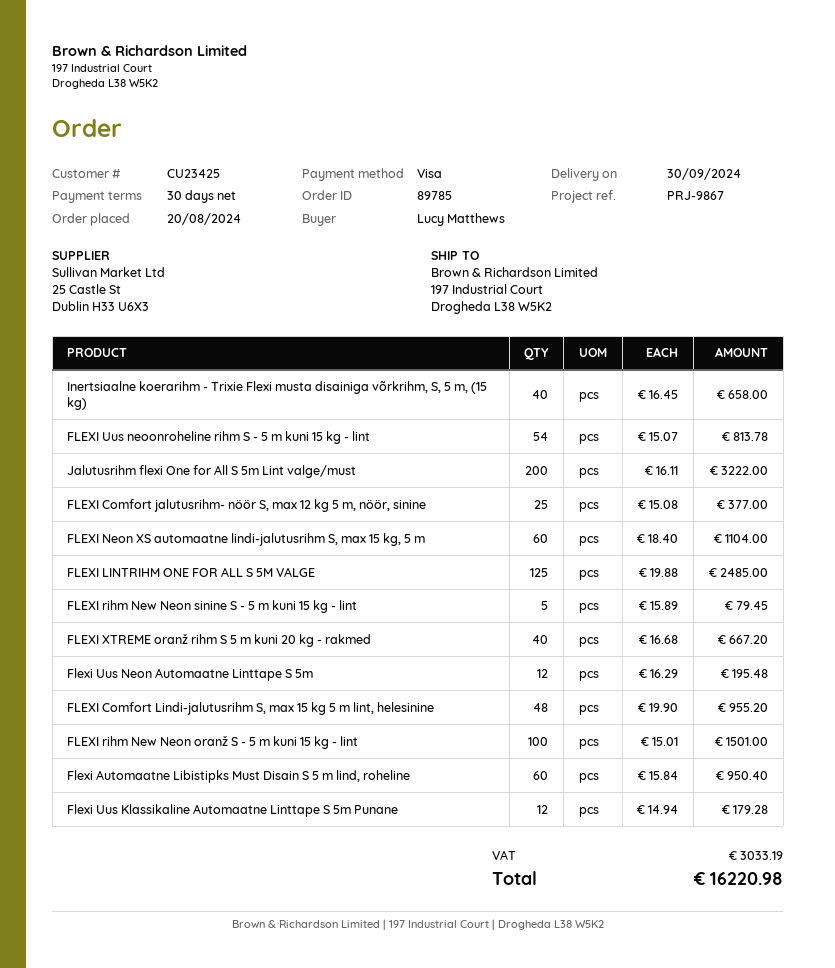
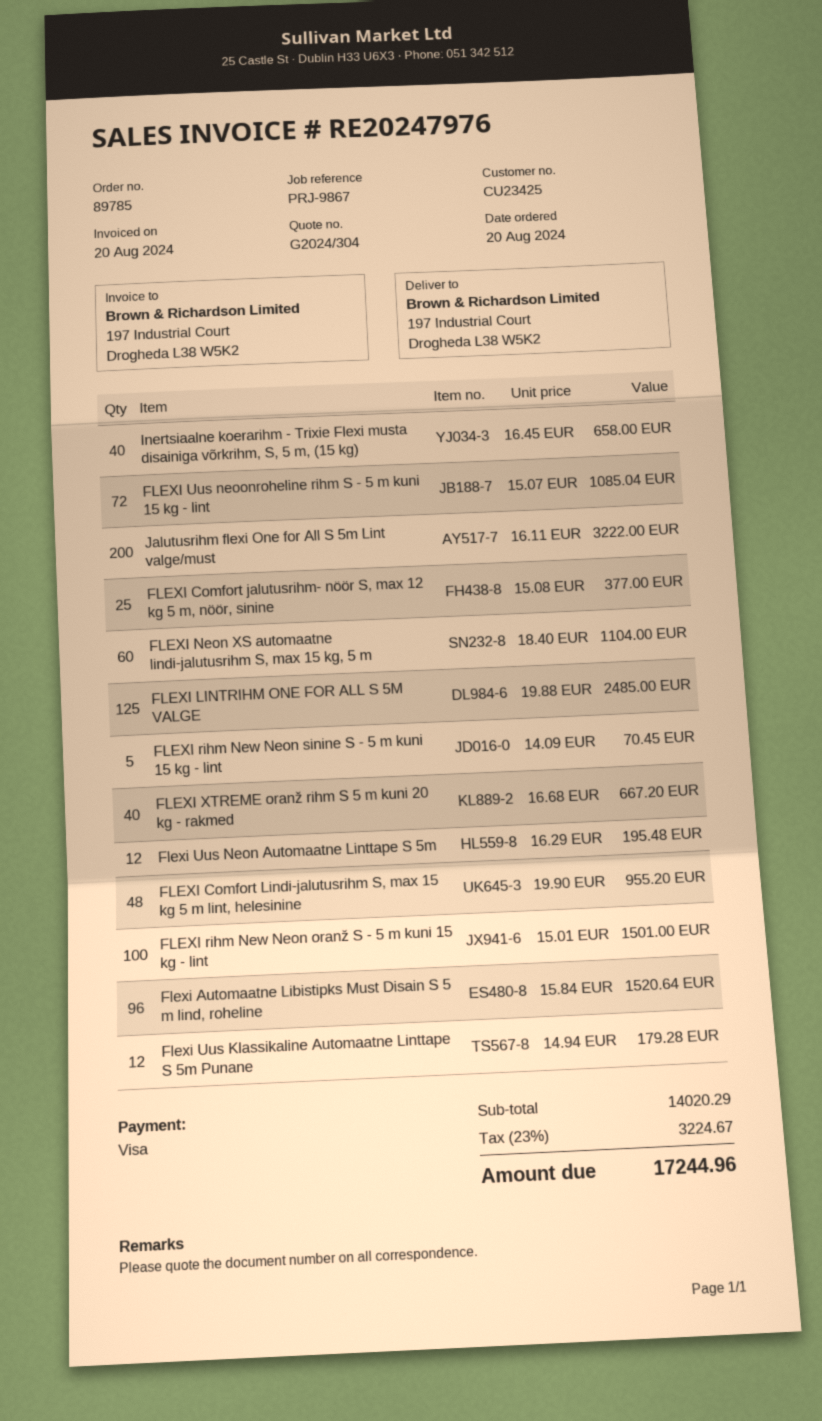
FLEXI Uus neoonroheline rihm S - 5 m kuni 15 kg - lint: 54 x 15.07 = 813.78 -> 72 x 15.07 = 1085.04
FLEXI rihm New Neon sinine S - 5 m kuni 15 kg - lint: 5 x 15.89 = 79.45 -> 5 x 14.09 = 70.45
Flexi Automaatne Libistipks Must Disain S 5 m lind, roheline: 60 x 15.84 = 950.40 -> 96 x 15.84 = 1520.64
tax: 3033.19 -> 3224.67
total: 16220.98 -> 17244.96

